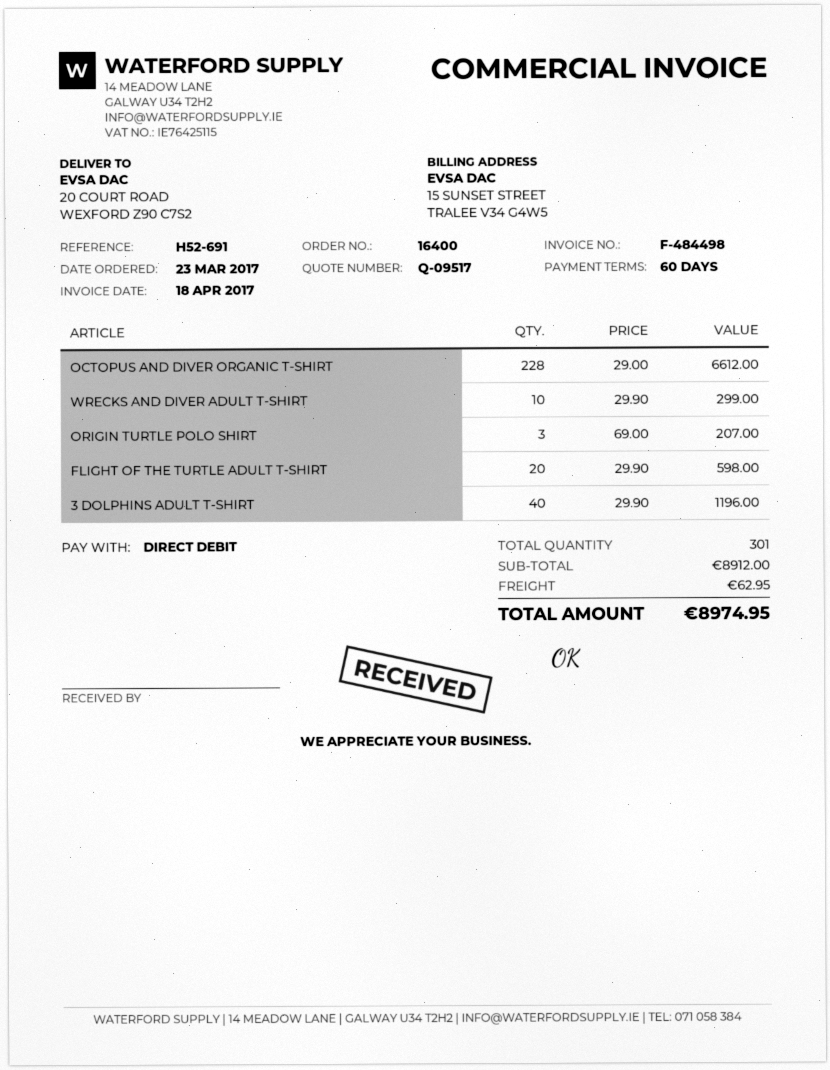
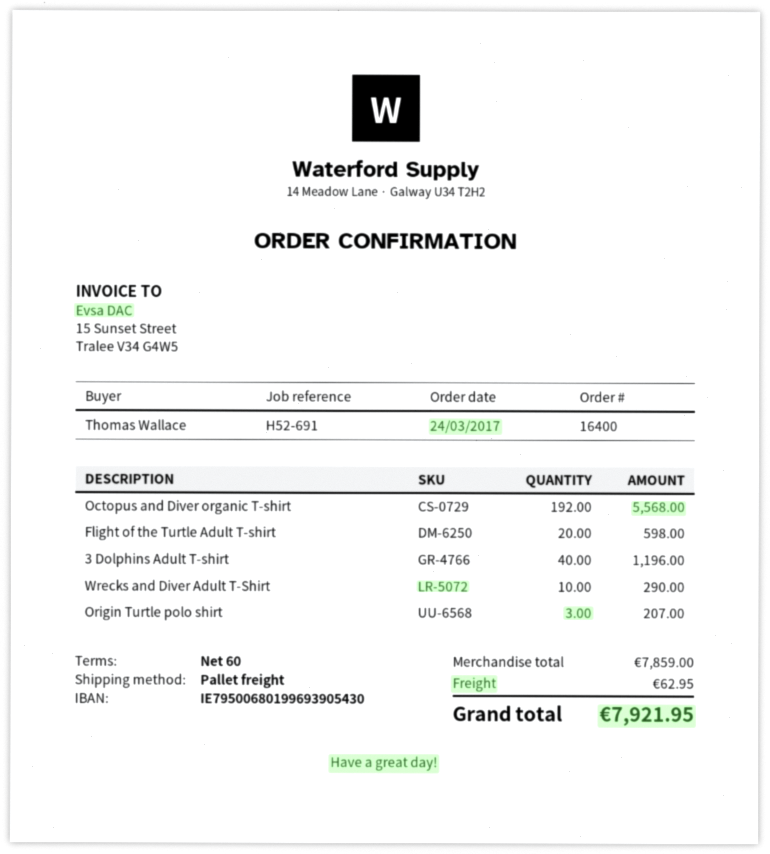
order date: 2017-03-23 -> 2017-03-24
OCTOPUS AND DIVER ORGANIC T-SHIRT: 228 for 6612.00 -> 192 for 5568.00
WRECKS AND DIVER ADULT T-SHIRT: 10 for 299.00 -> 10 for 290.00
subtotal: 8912.00 -> 7859.00
total: 8974.95 -> 7921.95

